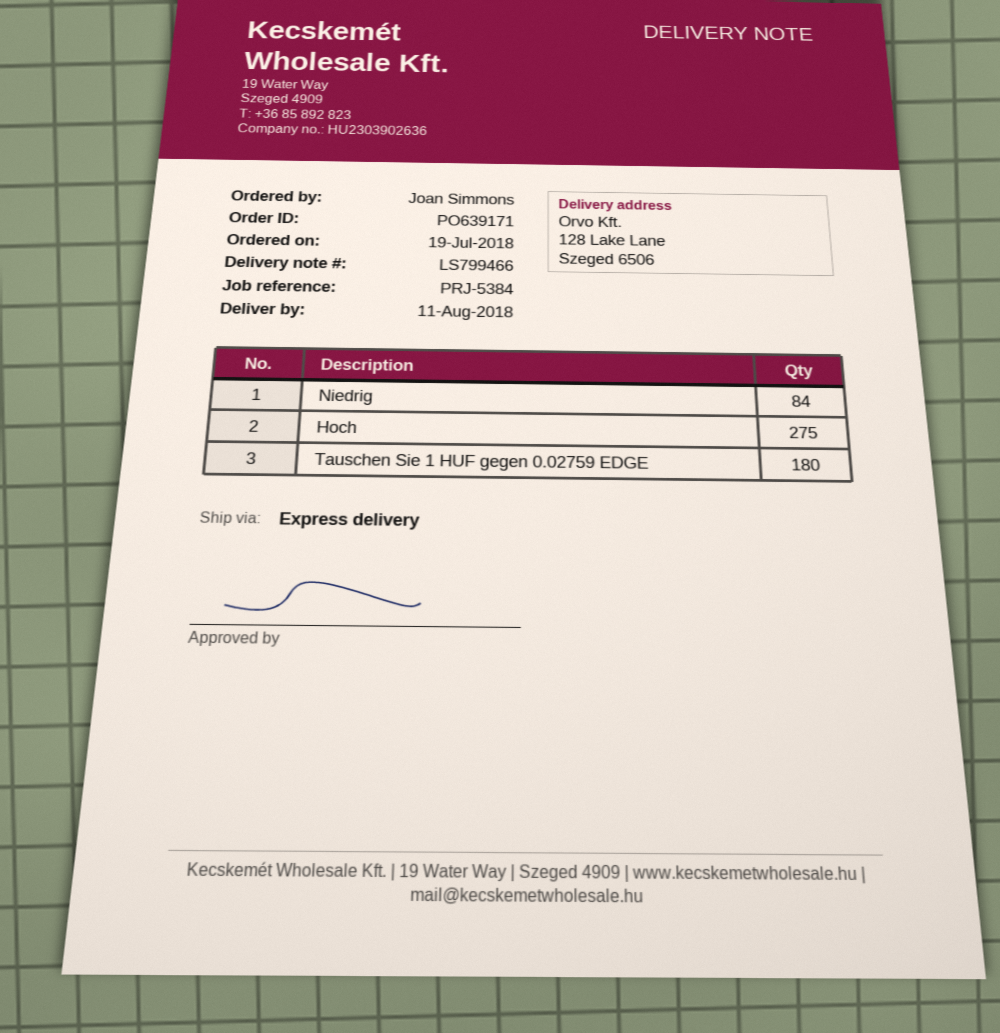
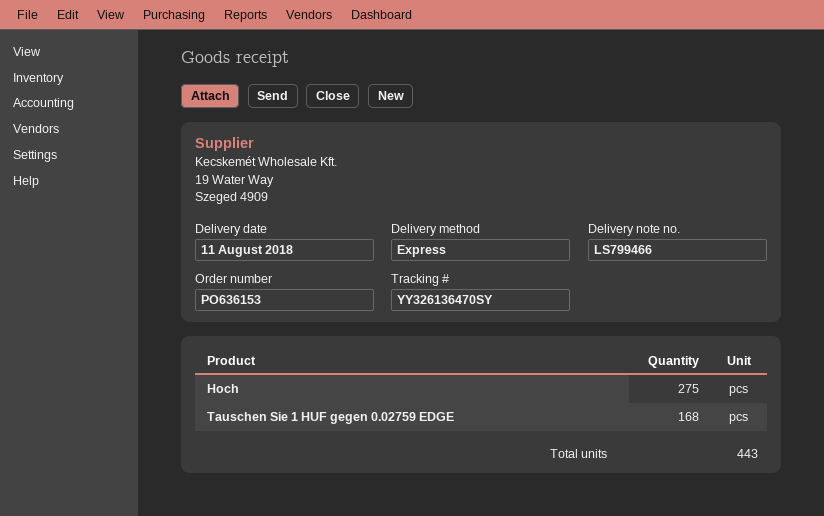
order number: PO639171 -> PO636153
Niedrig: 84 -> none
Tauschen Sie 1 HUF gegen 0.02759 EDGE: 180 -> 168

